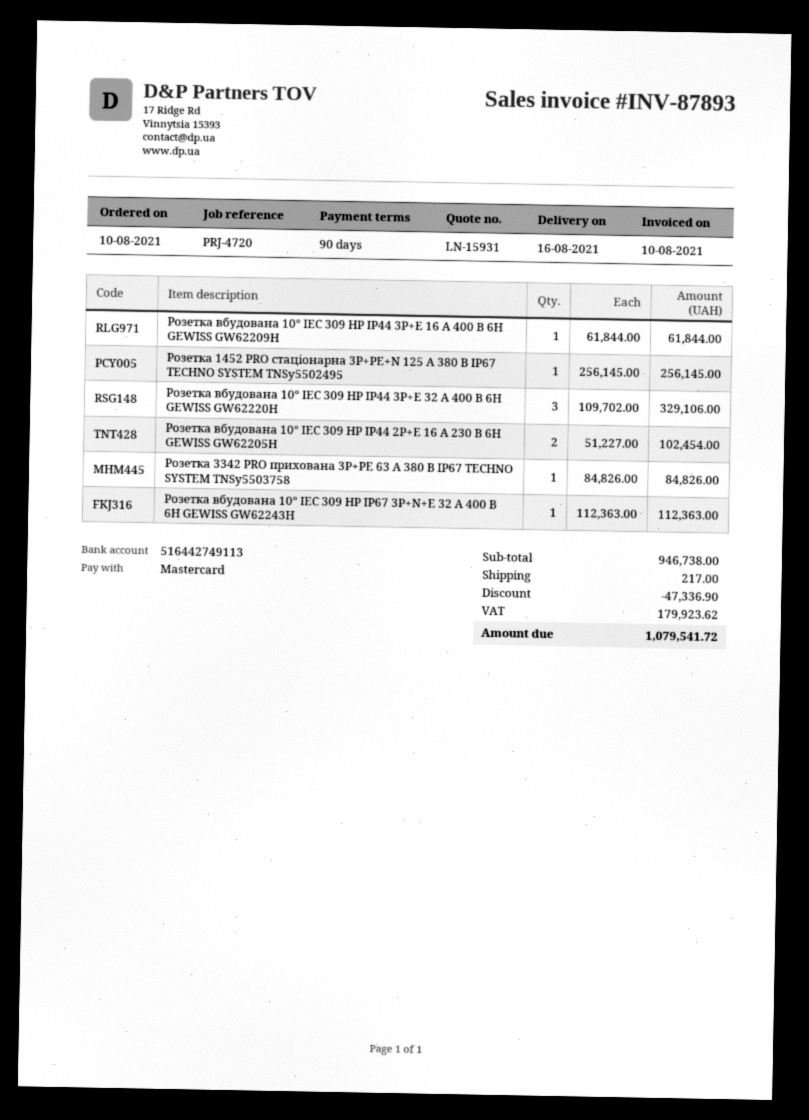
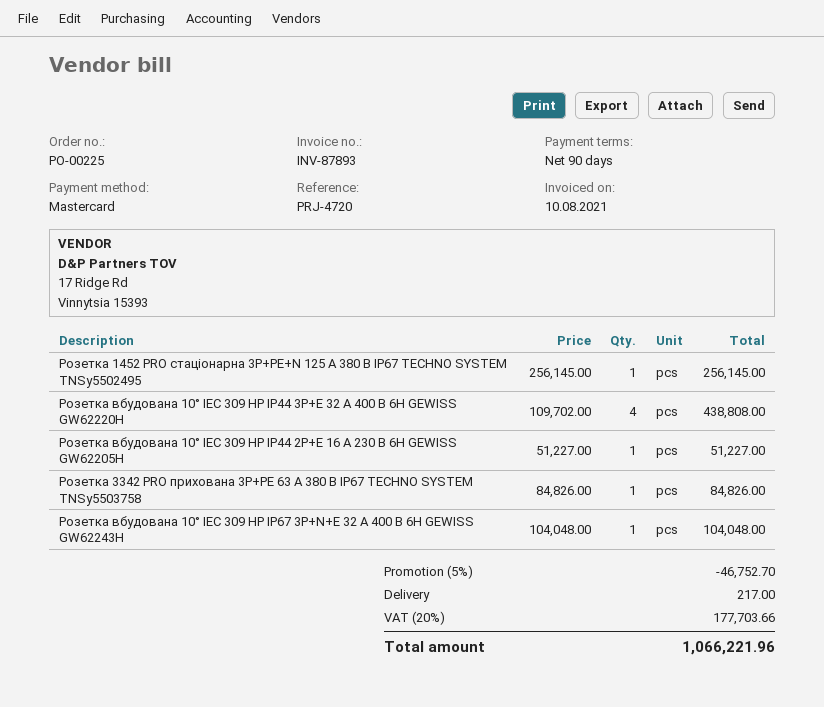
Розетка вбудована 10° IEC 309 HP IP44 3P+E 16 А 400 В 6H GEWISS GW62209H: 1 x 61844.00 = 61844.00 -> none
Розетка вбудована 10° IEC 309 HP IP44 3P+E 32 А 400 В 6H GEWISS GW62220H: 3 x 109702.00 = 329106.00 -> 4 x 109702.00 = 438808.00
Розетка вбудована 10° IEC 309 HP IP44 2P+E 16 А 230 В 6H GEWISS GW62205H: 2 x 51227.00 = 102454.00 -> 1 x 51227.00 = 51227.00
Розетка вбудована 10° IEC 309 HP IP67 3P+N+E 32 А 400 В 6H GEWISS GW62243H: 1 x 112363.00 = 112363.00 -> 1 x 104048.00 = 104048.00
discount: 47336.90 -> 46752.70
tax: 179923.62 -> 177703.66
total: 1079541.72 -> 1066221.96

